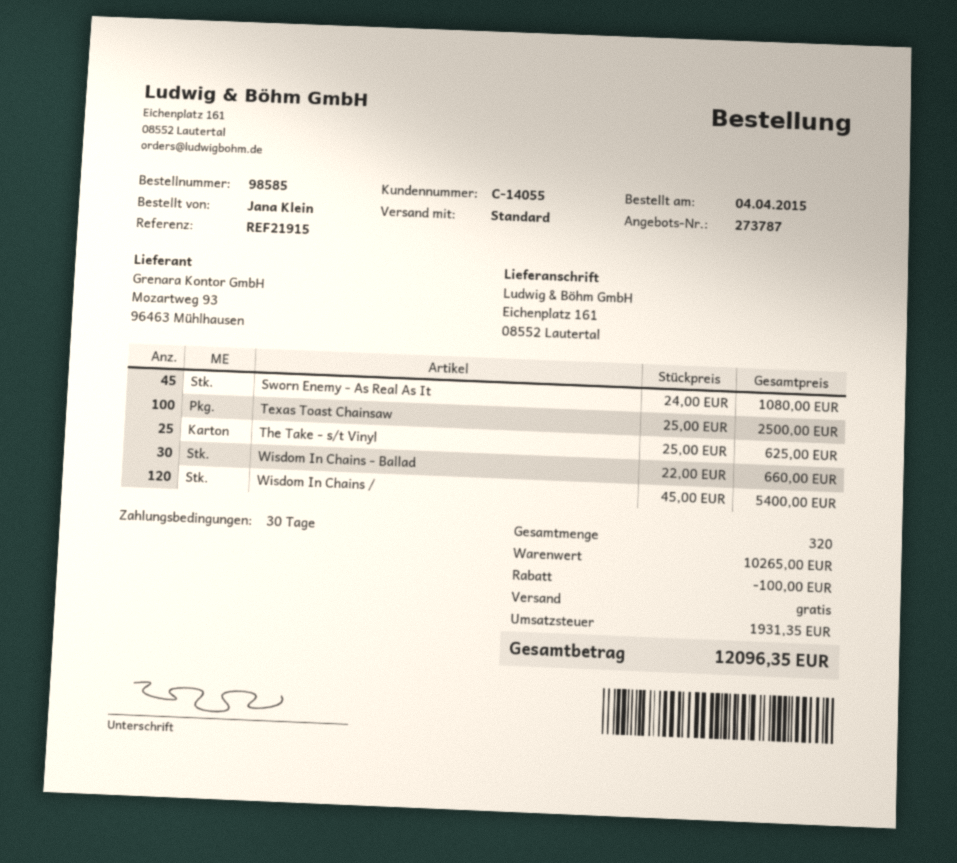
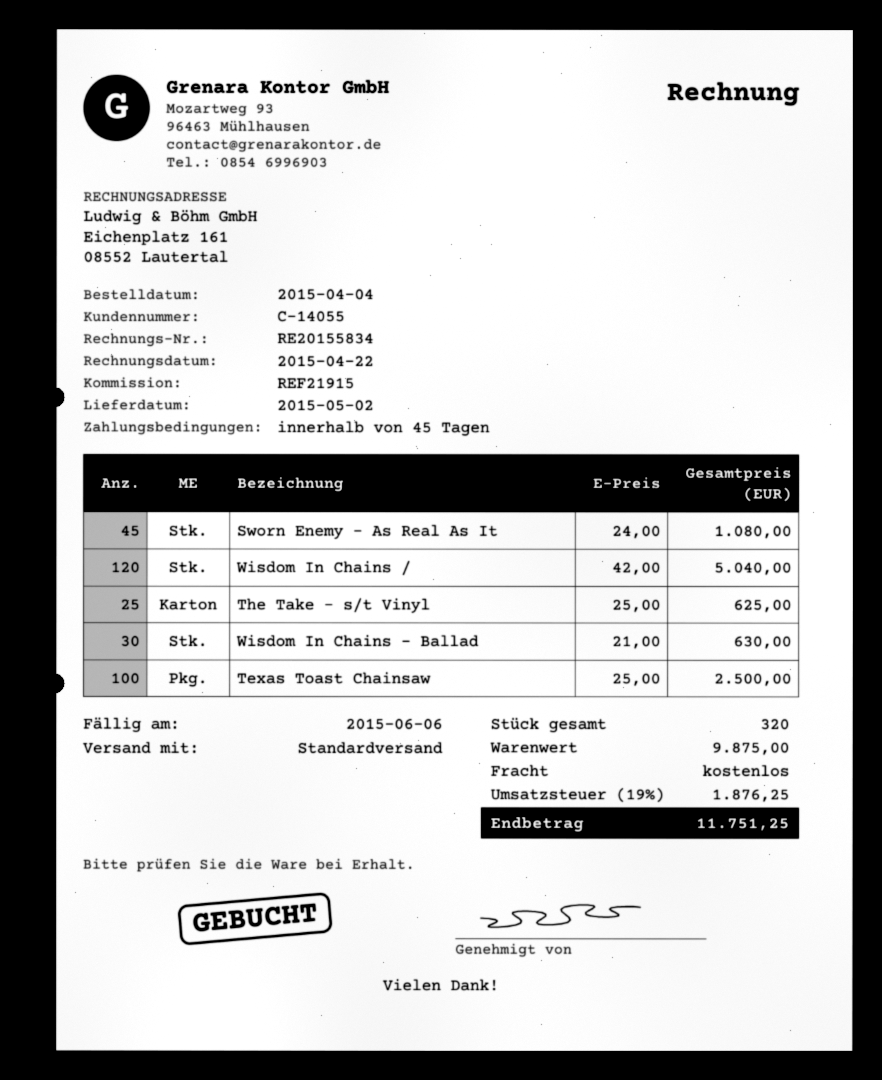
payment terms: 30 days -> 45 days
Wisdom In Chains - Ballad: 30 x 22.00 = 660.00 -> 30 x 21.00 = 630.00
Wisdom In Chains /: 120 x 45.00 = 5400.00 -> 120 x 42.00 = 5040.00
subtotal: 10265.00 -> 9875.00
discount: 100.00 -> none
tax: 1931.35 -> 1876.25
total: 12096.35 -> 11751.25

